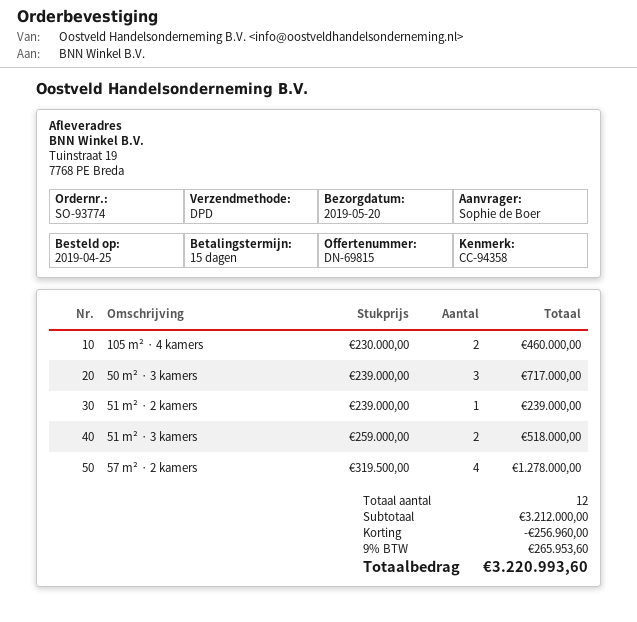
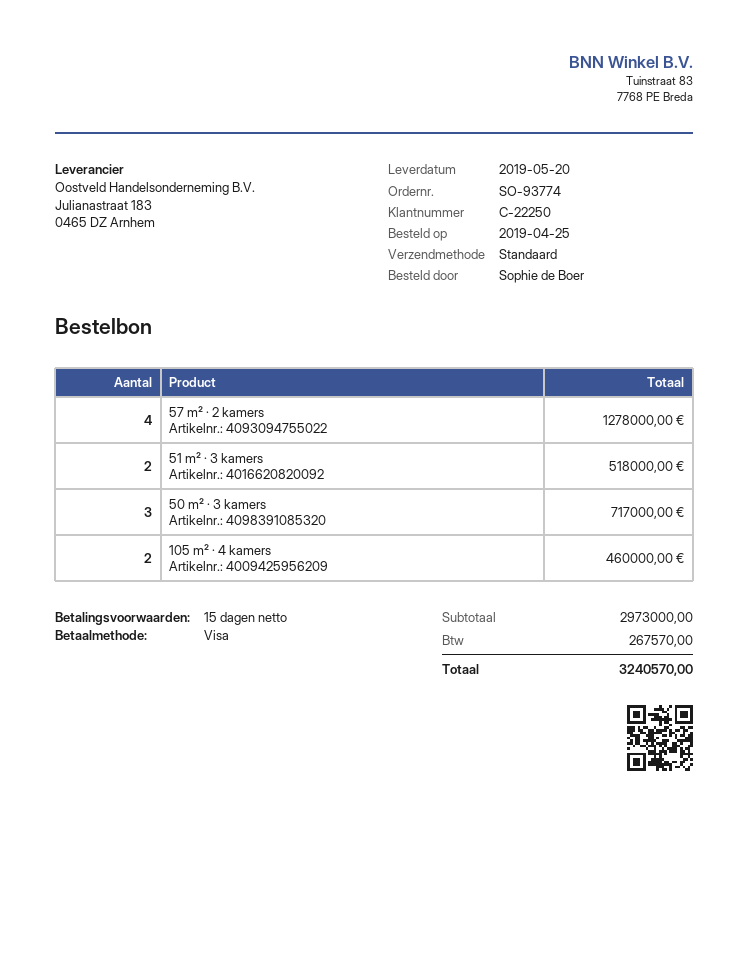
shipping method: DPD -> standard
51 m² · 2 kamers: 1 for 239000.00 -> none
subtotal: 3212000.00 -> 2973000.00
discount: 256960.00 -> none
tax: 265953.60 -> 267570.00
total: 3220993.60 -> 3240570.00

